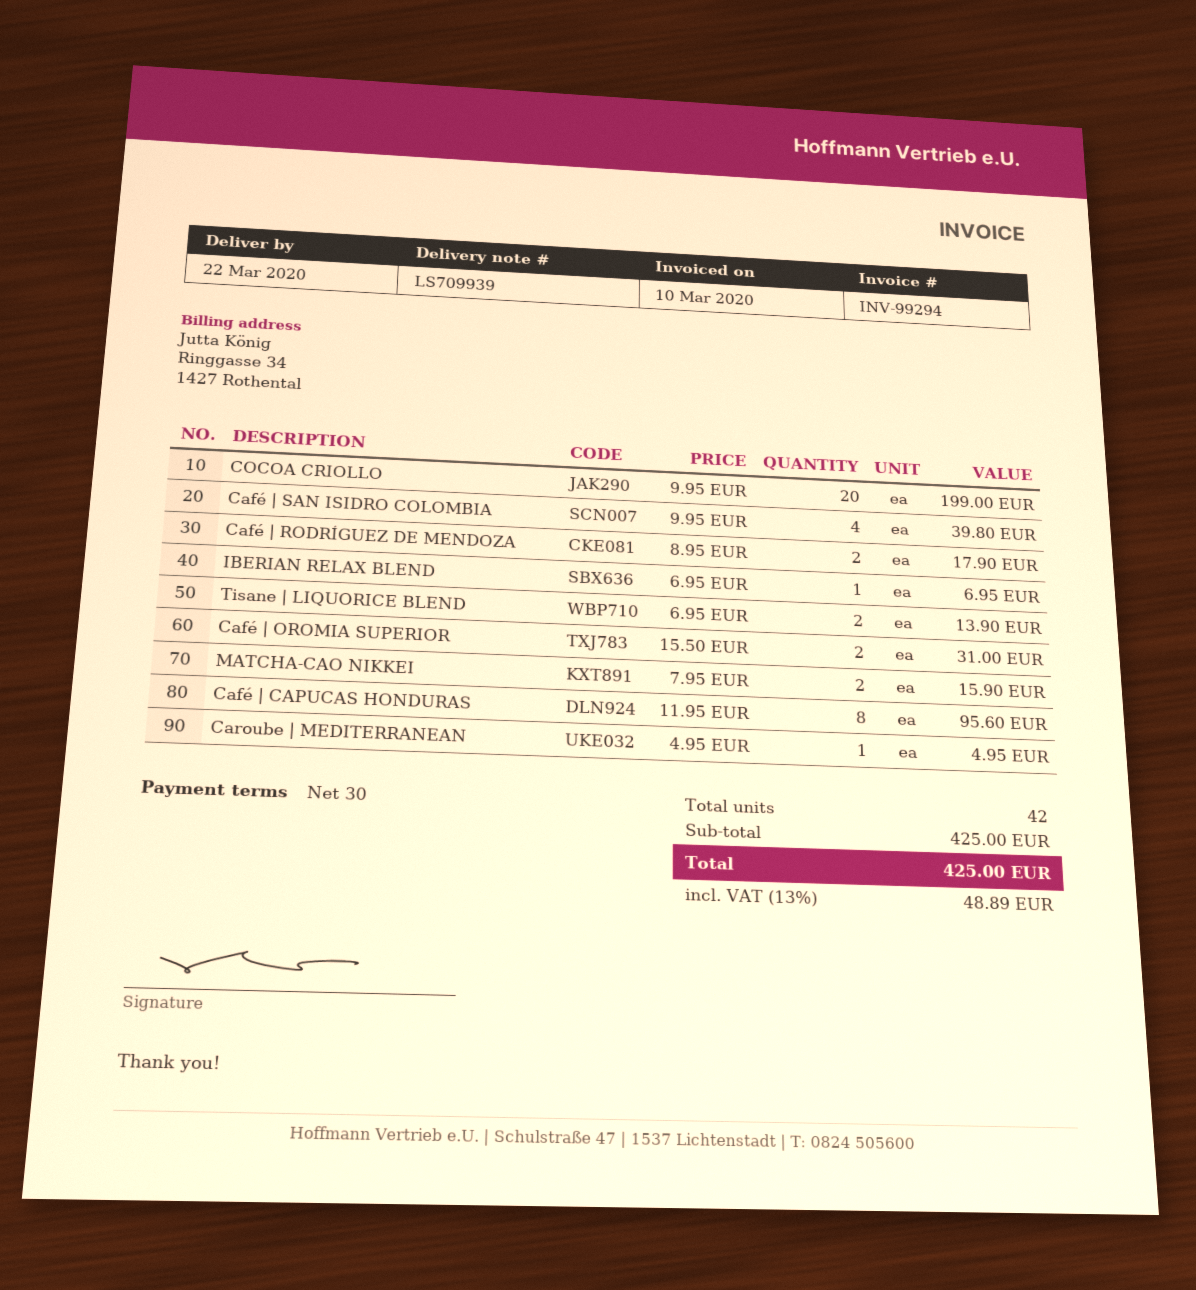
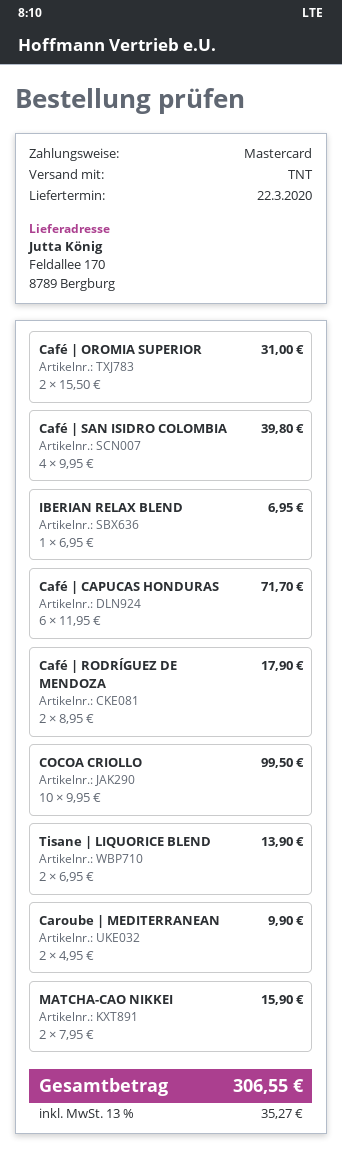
COCOA CRIOLLO: 20 x 9.95 = 199.00 -> 10 x 9.95 = 99.50
Café | CAPUCAS HONDURAS: 8 x 11.95 = 95.60 -> 6 x 11.95 = 71.70
Caroube | MEDITERRANEAN: 1 x 4.95 = 4.95 -> 2 x 4.95 = 9.90
tax: 13% = 48.89 -> 13% = 35.27
total: 425.00 -> 306.55

